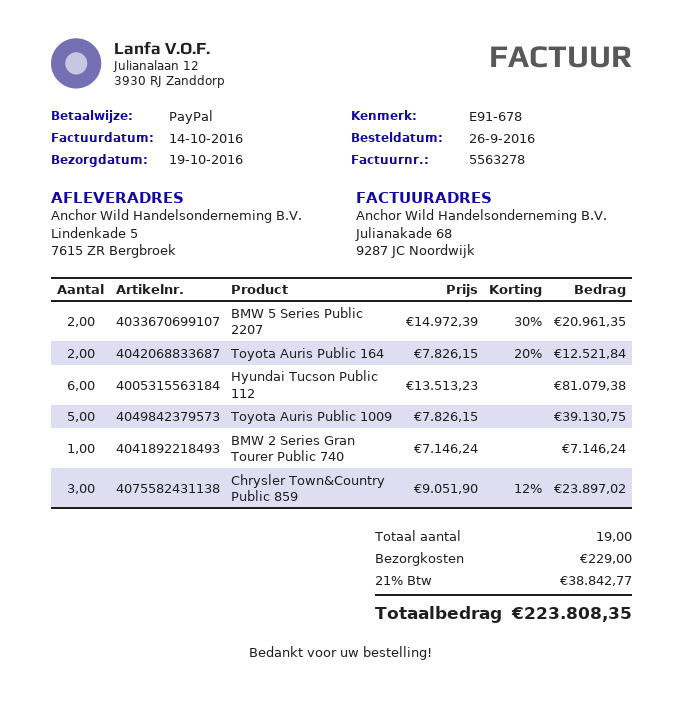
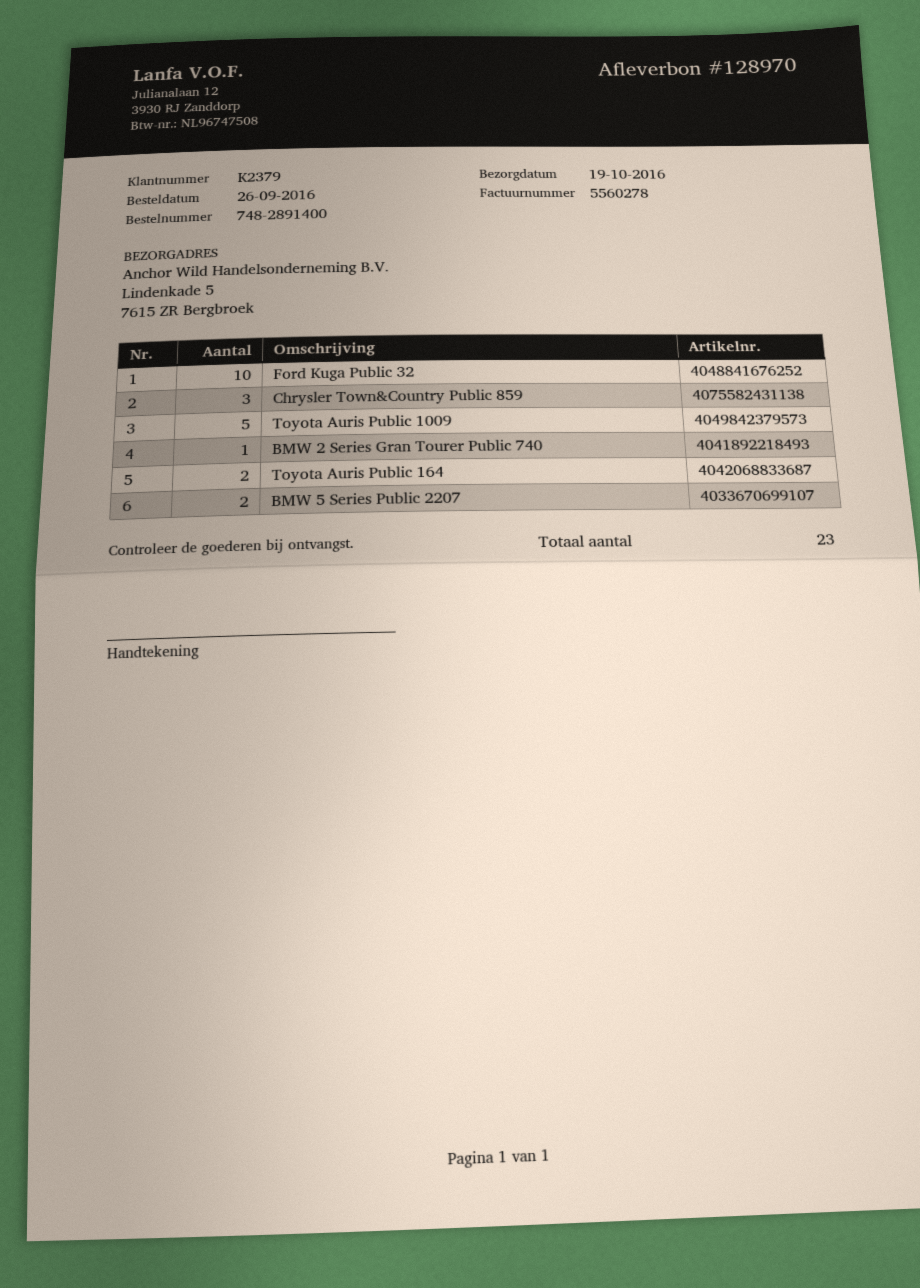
invoice number: 5563278 -> 5560278
Hyundai Tucson Public 112: 6 -> none
Ford Kuga Public 32: none -> 10
total quantity: 19 -> 23

